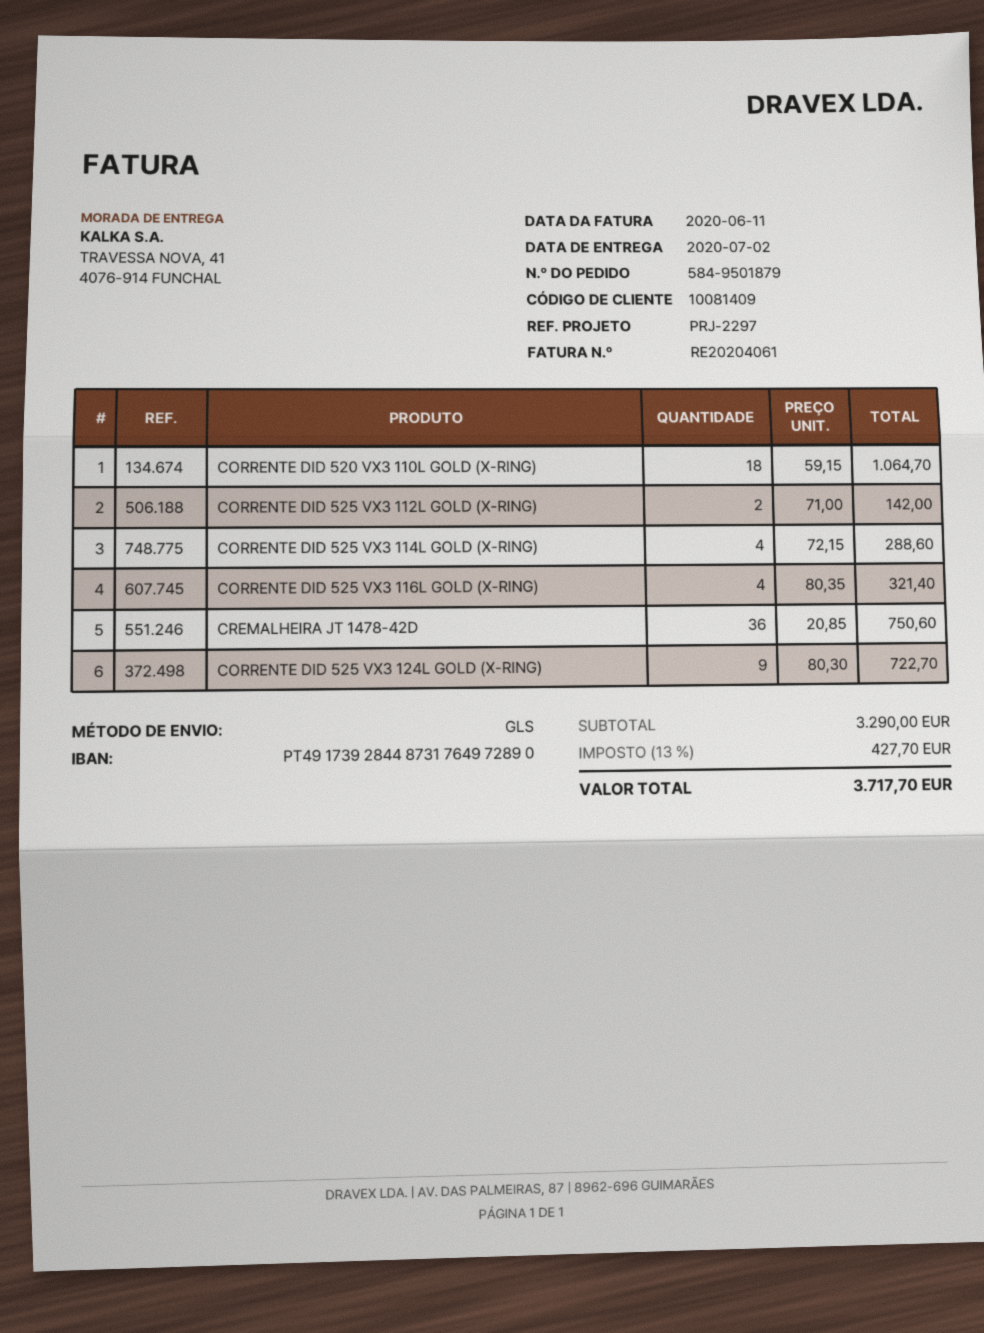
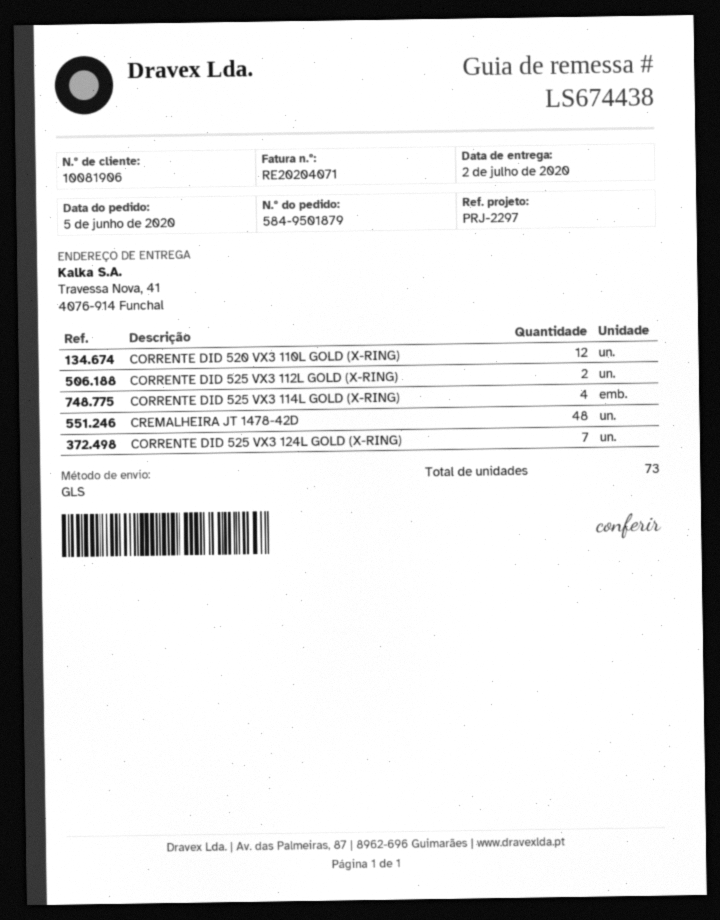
invoice number: RE20204061 -> RE20204071
customer number: 10081409 -> 10081906
CORRENTE DID 520 VX3 110L GOLD (X-RING): 18 -> 12
CORRENTE DID 525 VX3 116L GOLD (X-RING): 4 -> none
CREMALHEIRA JT 1478-42D: 36 -> 48
CORRENTE DID 525 VX3 124L GOLD (X-RING): 9 -> 7

